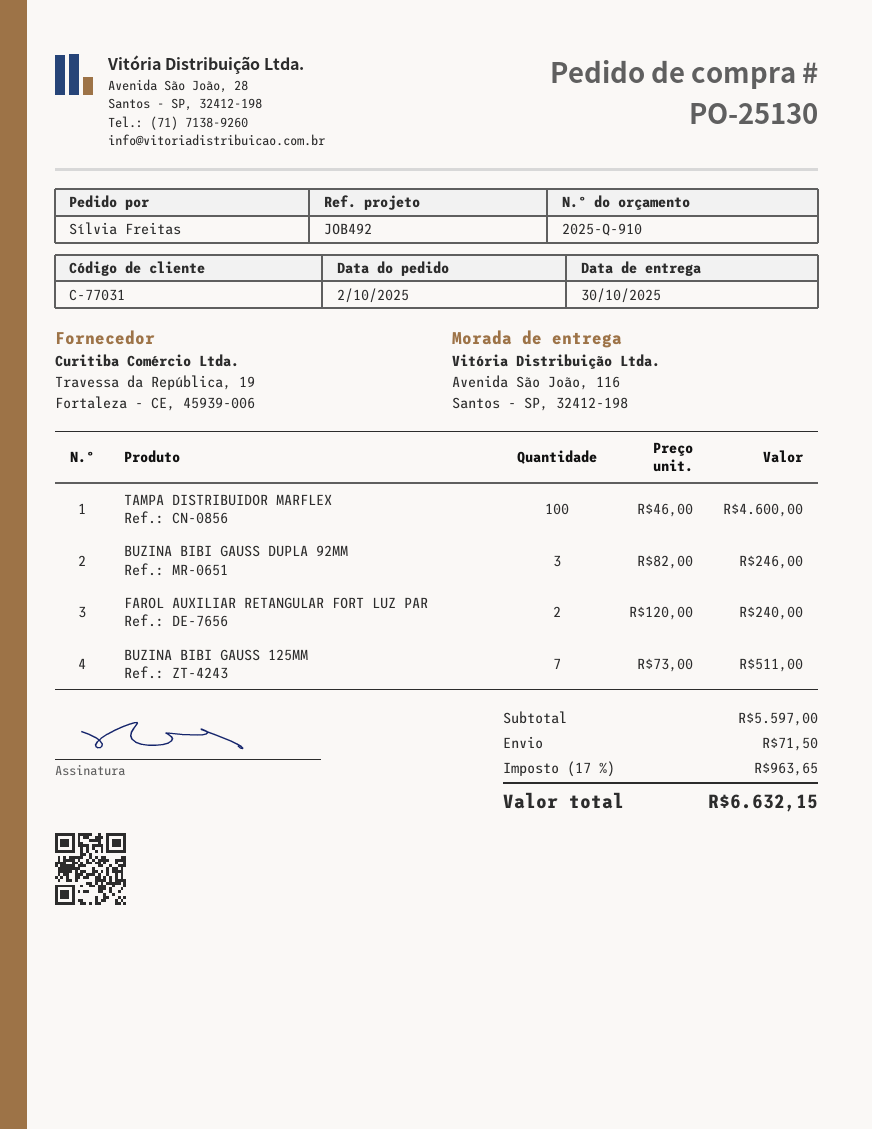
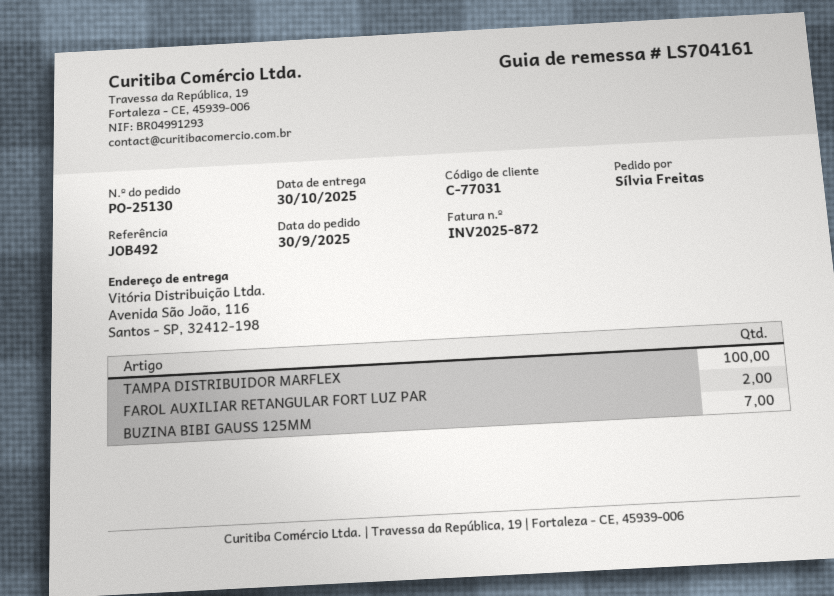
order date: 2025-10-02 -> 2025-09-30
BUZINA BIBI GAUSS DUPLA 92MM: 3 -> none

